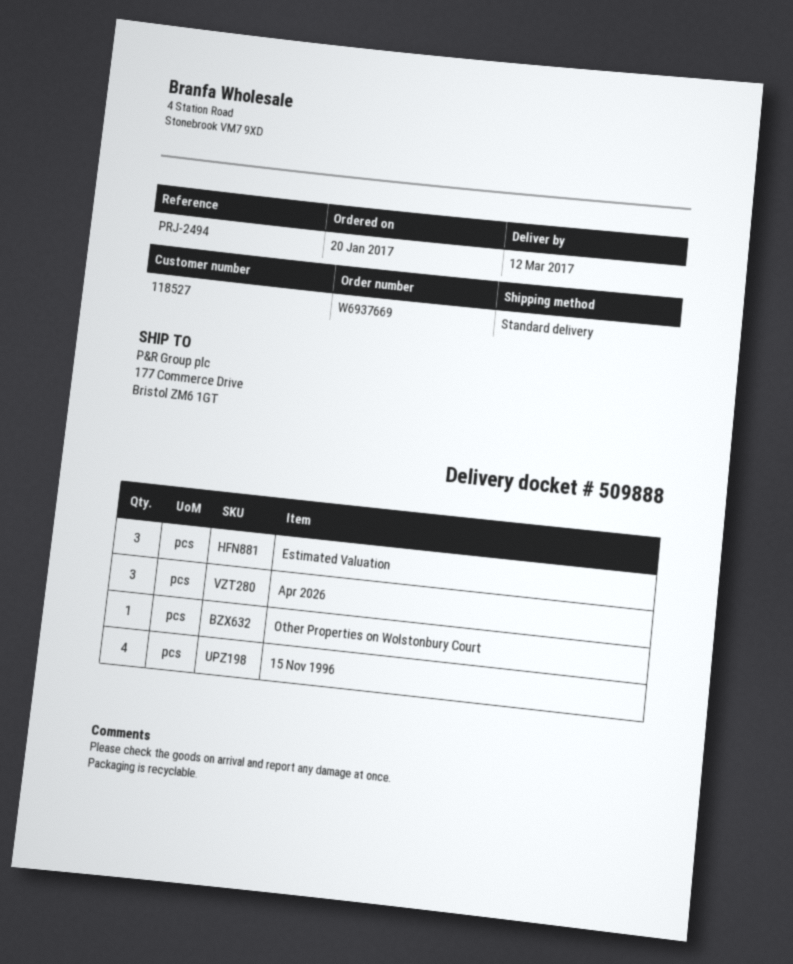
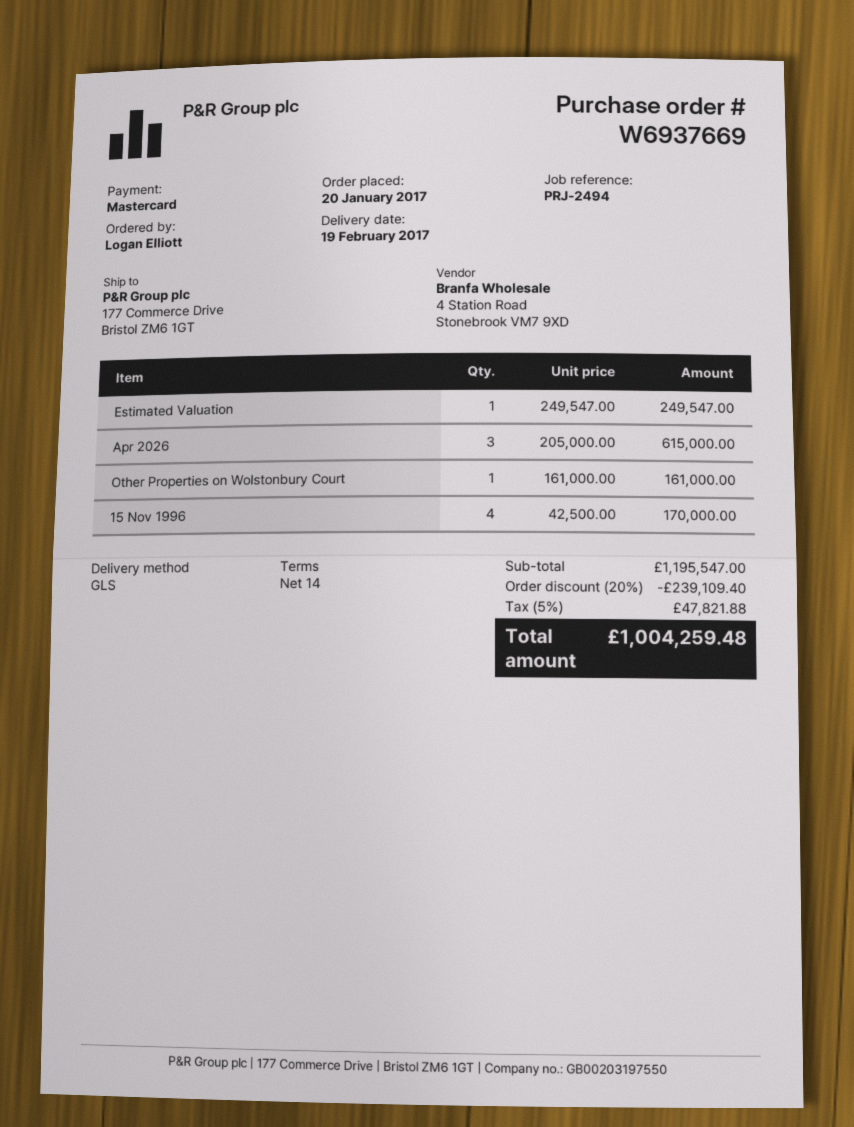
delivery date: 2017-03-12 -> 2017-02-19
shipping method: standard -> GLS
Estimated Valuation: 3 -> 1

